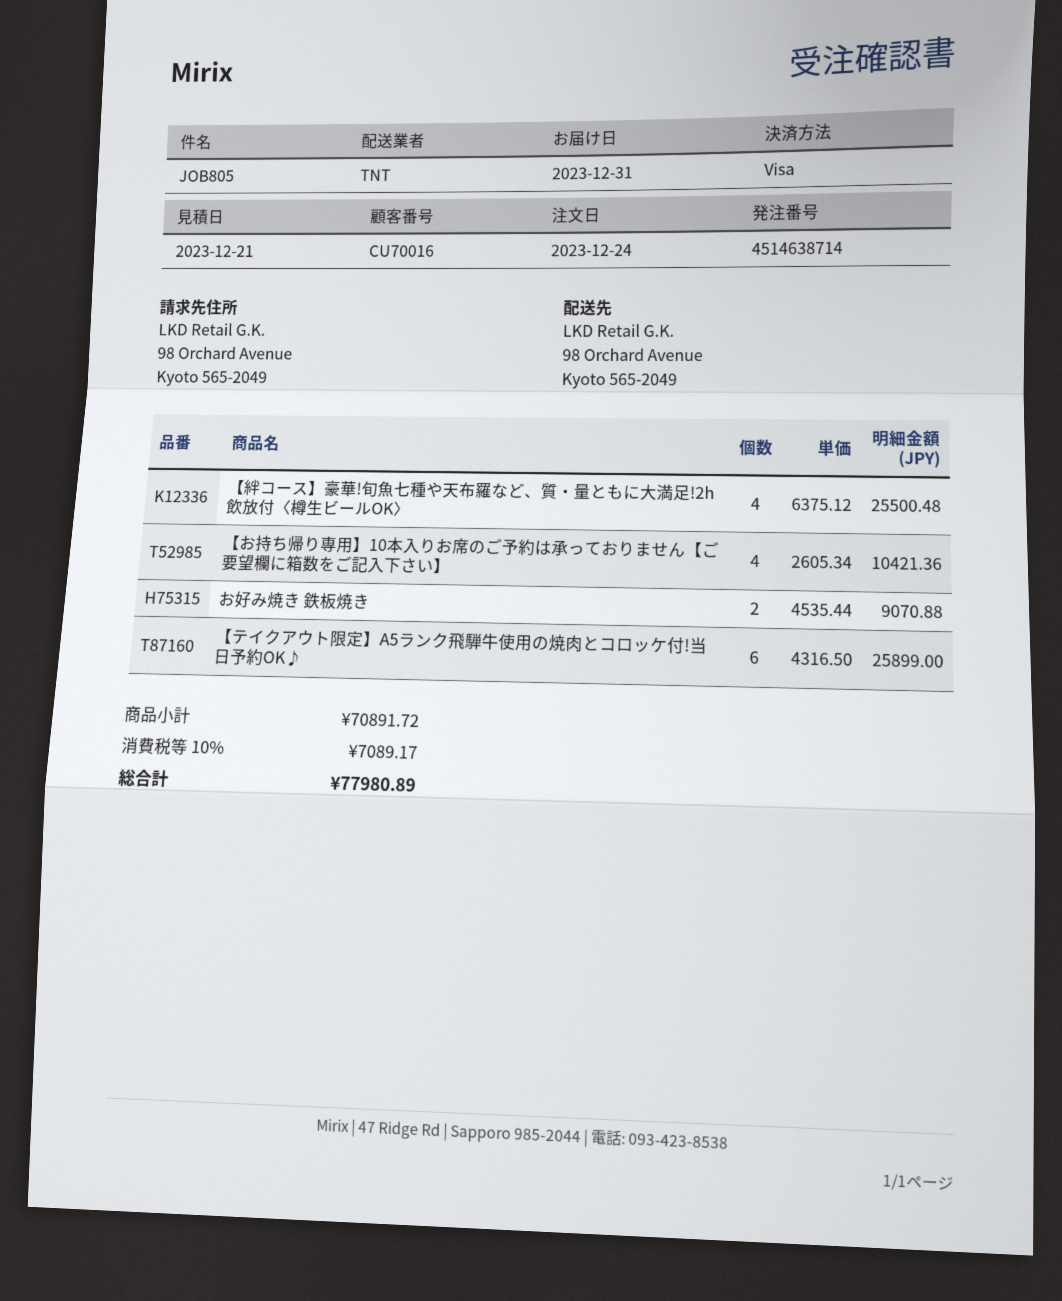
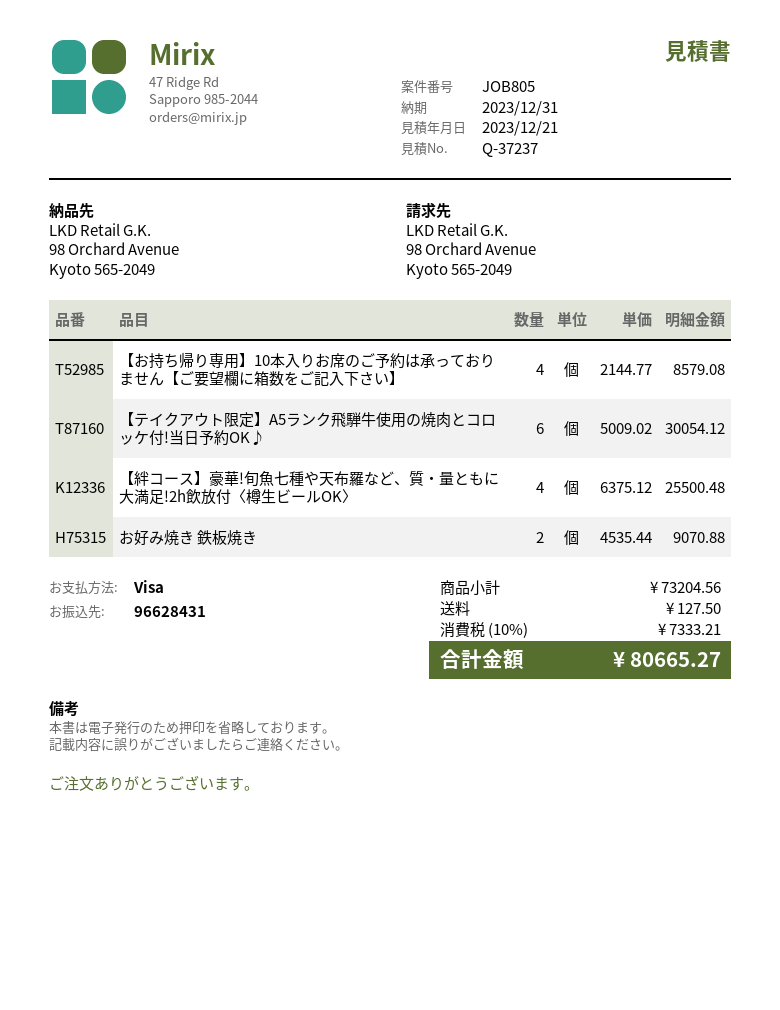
【お持ち帰り専用】10本入りお席のご予約は承っておりません【ご要望欄に箱数をご記入下さい】: 4 x 2605.34 = 10421.36 -> 4 x 2144.77 = 8579.08
【テイクアウト限定】A5ランク飛騨牛使用の焼肉とコロッケ付!当日予約OK♪: 6 x 4316.50 = 25899.00 -> 6 x 5009.02 = 30054.12
subtotal: 70891.72 -> 73204.56
shipping: none -> 127.50
tax: 10% = 7089.17 -> 10% = 7333.21
total: 77980.89 -> 80665.27

